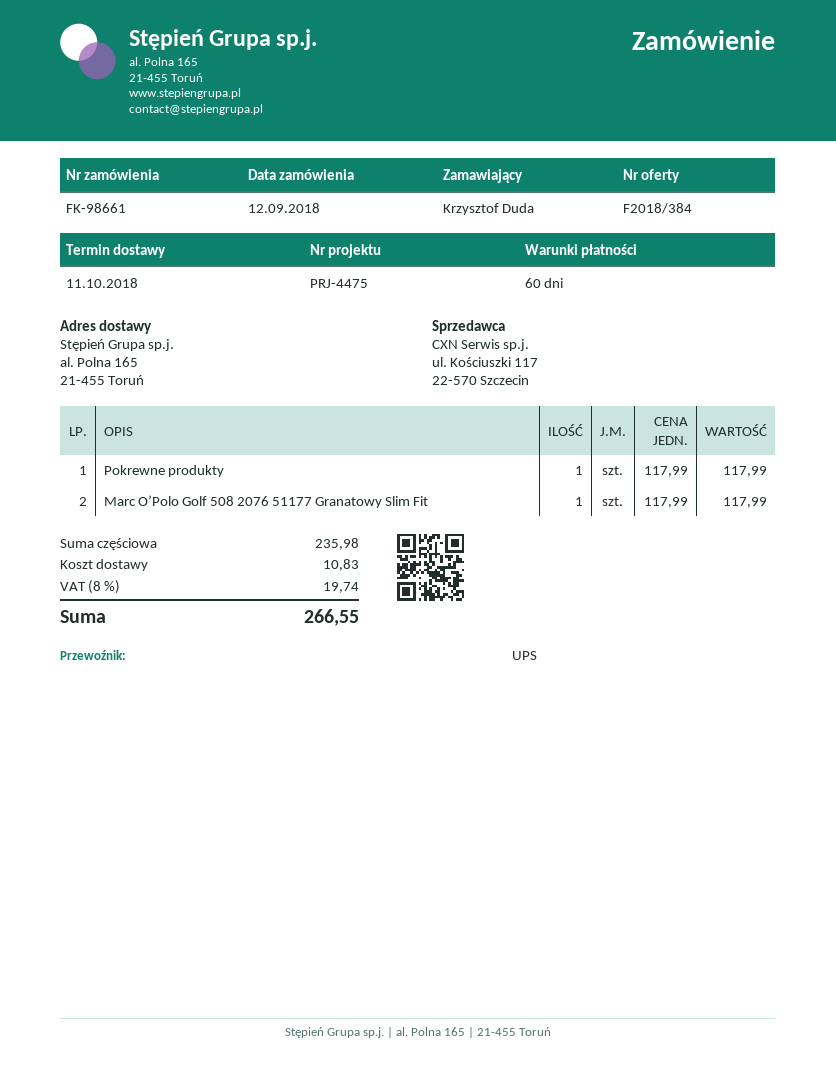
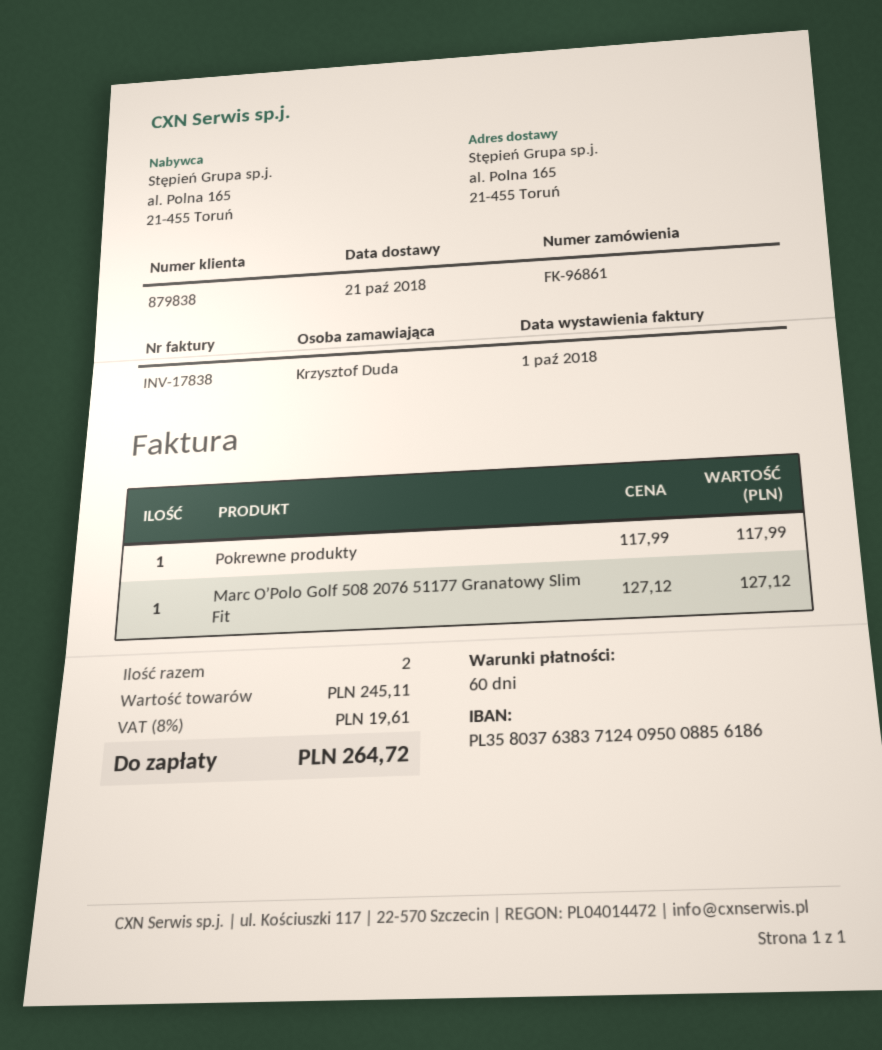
order number: FK-98661 -> FK-96861
delivery date: 2018-10-11 -> 2018-10-21
Marc O’Polo Golf 508 2076 51177 Granatowy Slim Fit: 1 x 117.99 = 117.99 -> 1 x 127.12 = 127.12
subtotal: 235.98 -> 245.11
shipping: 10.83 -> none
tax: 8% = 19.74 -> 8% = 19.61
total: 266.55 -> 264.72

